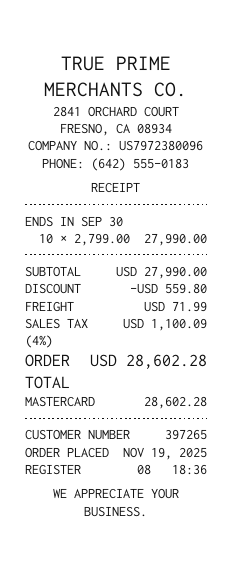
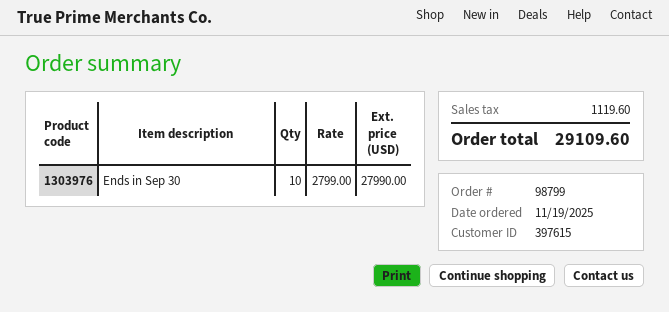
customer number: 397265 -> 397615
discount: 559.80 -> none
shipping: 71.99 -> none
tax: 1100.09 -> 1119.60
total: 28602.28 -> 29109.60

